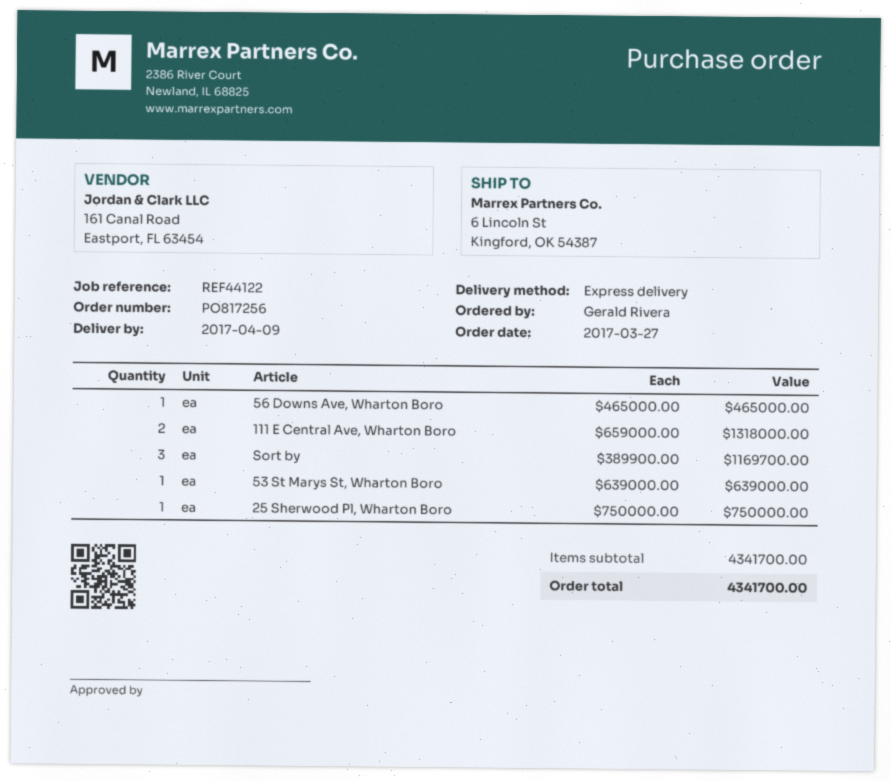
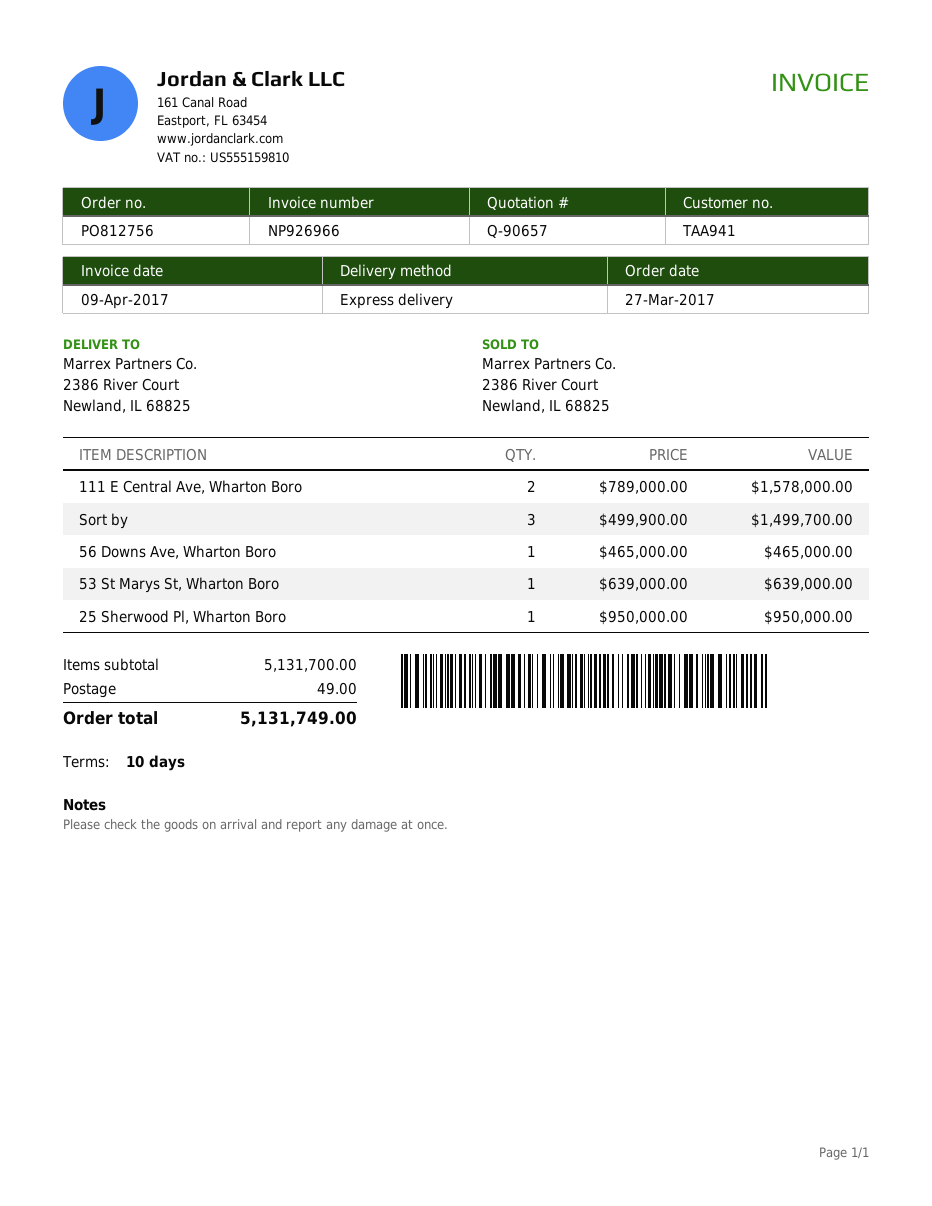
order number: PO817256 -> PO812756
ship to: 6 Lincoln St, Kingford, OK 54387 -> 2386 River Court, Newland, IL 68825
111 E Central Ave, Wharton Boro: 2 x 659000.00 = 1318000.00 -> 2 x 789000.00 = 1578000.00
Sort by: 3 x 389900.00 = 1169700.00 -> 3 x 499900.00 = 1499700.00
25 Sherwood Pl, Wharton Boro: 1 x 750000.00 = 750000.00 -> 1 x 950000.00 = 950000.00
subtotal: 4341700.00 -> 5131700.00
shipping: none -> 49.00
total: 4341700.00 -> 5131749.00

